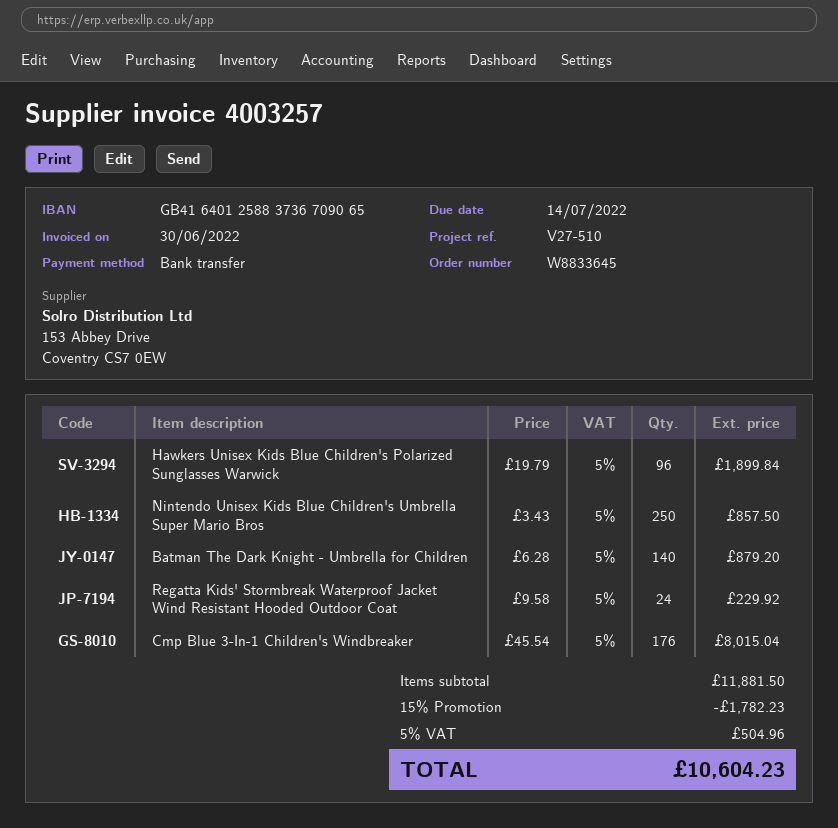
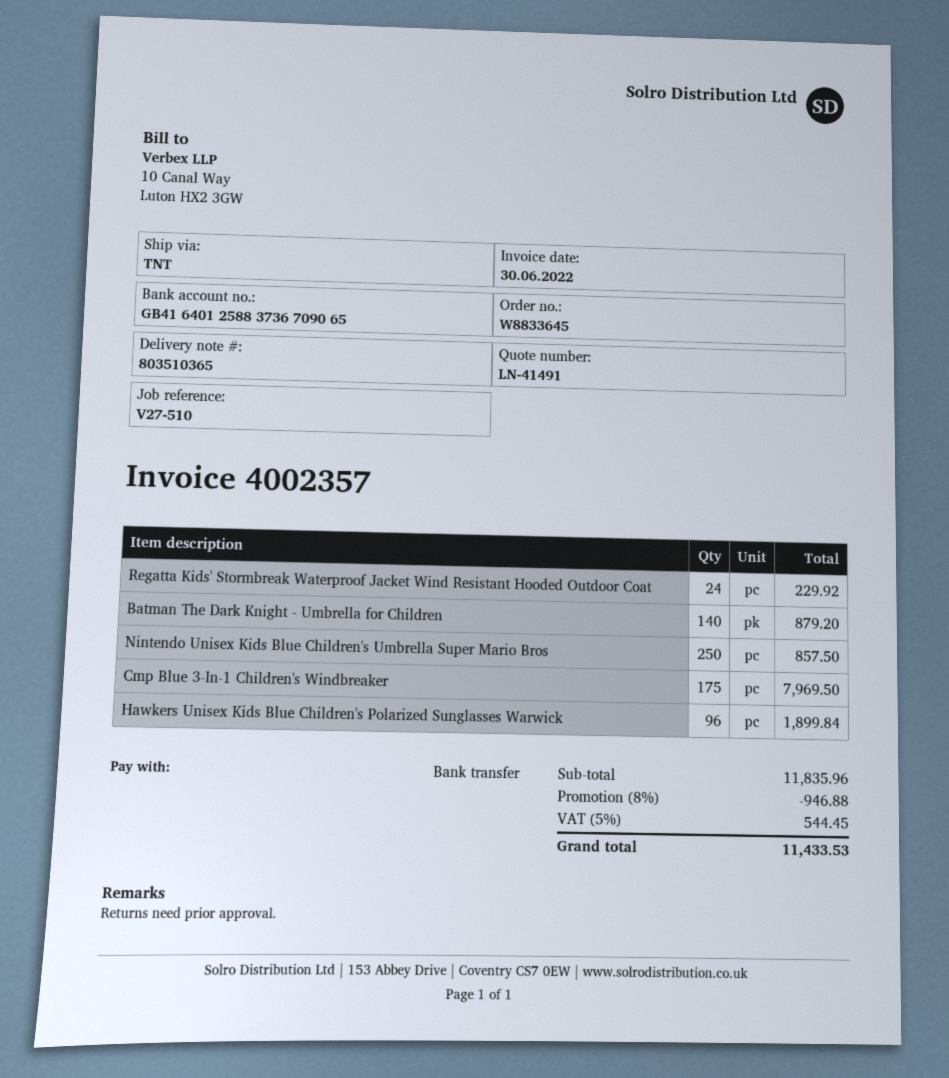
invoice number: 4003257 -> 4002357
Cmp Blue 3-In-1 Children's Windbreaker: 176 for 8015.04 -> 175 for 7969.50
subtotal: 11881.50 -> 11835.96
discount: 15% = 1782.23 -> 8% = 946.88
tax: 5% = 504.96 -> 5% = 544.45
total: 10604.23 -> 11433.53

